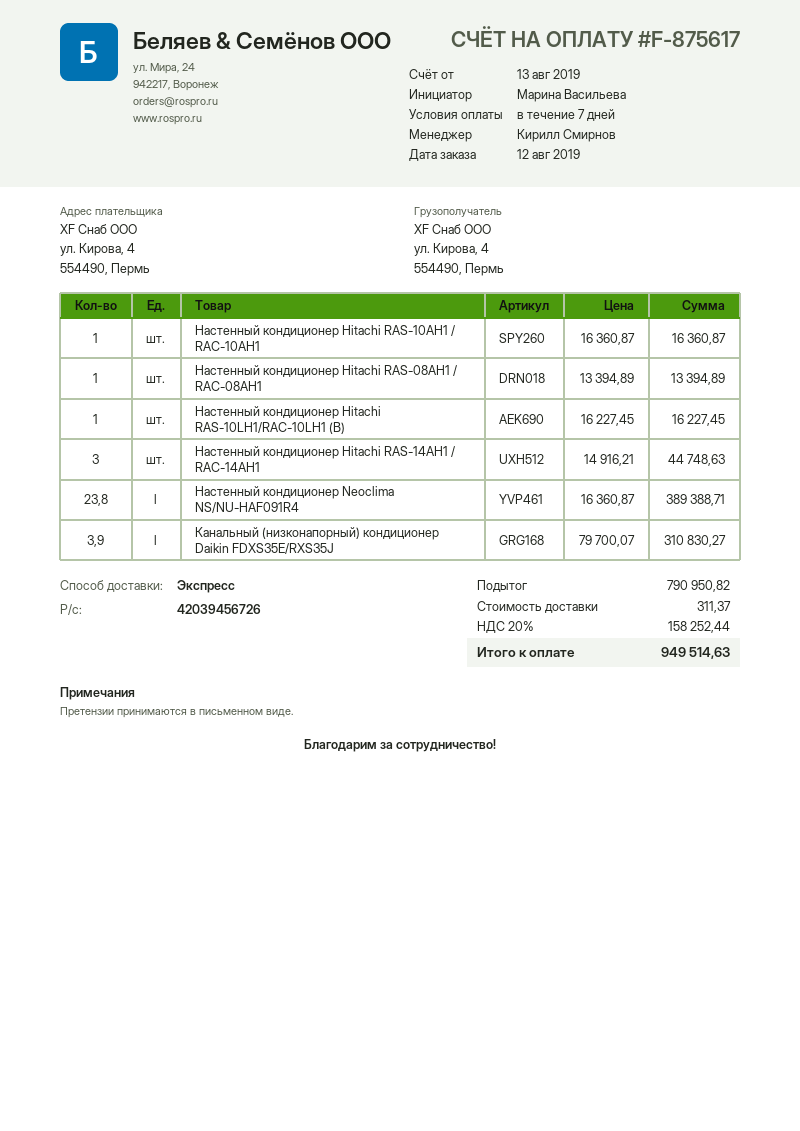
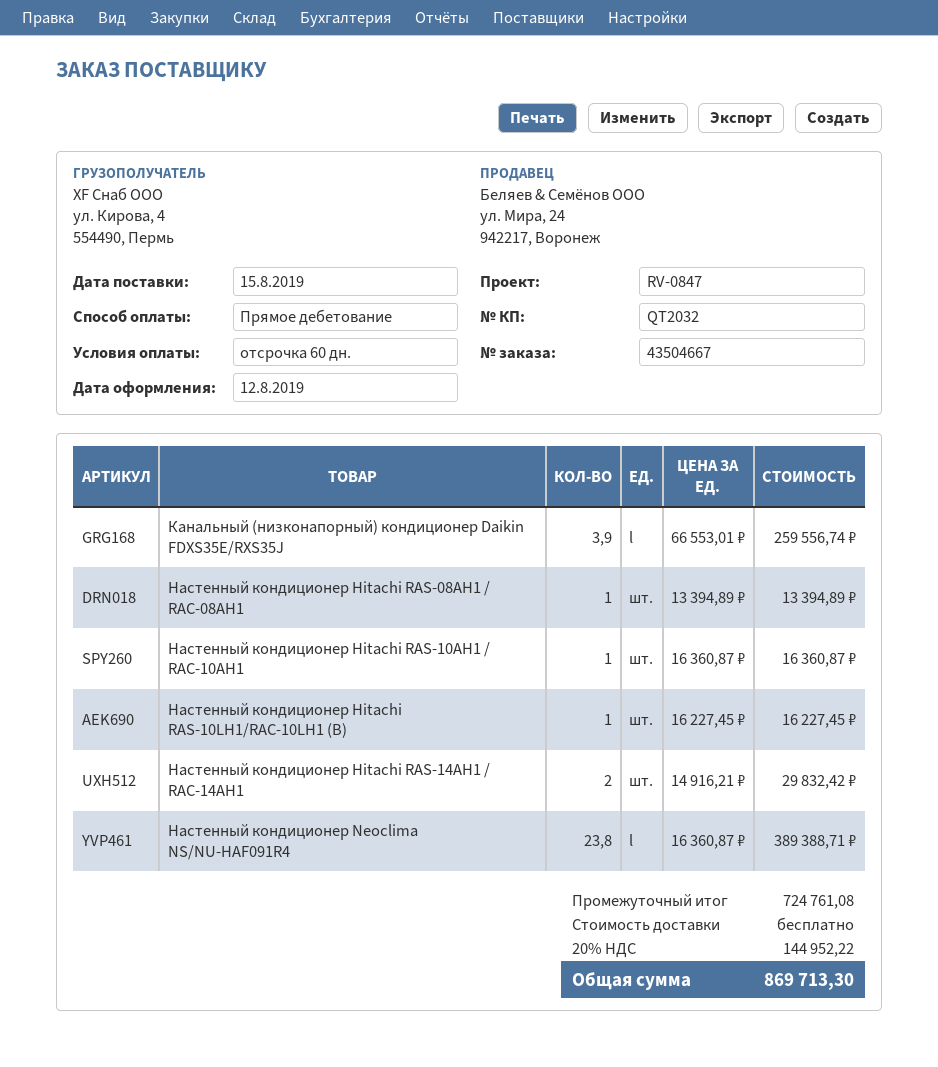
payment terms: 7 days -> 60 days
Настенный кондиционер Hitachi RAS-14AH1 / RAC-14AH1: 3 x 14916.21 = 44748.63 -> 2 x 14916.21 = 29832.42
Канальный (низконапорный) кондиционер Daikin FDXS35E/RXS35J: 3.9 x 79700.07 = 310830.27 -> 3.9 x 66553.01 = 259556.74
subtotal: 790950.82 -> 724761.08
shipping: 311.37 -> 0.00
tax: 20% = 158252.44 -> 20% = 144952.22
total: 949514.63 -> 869713.30

